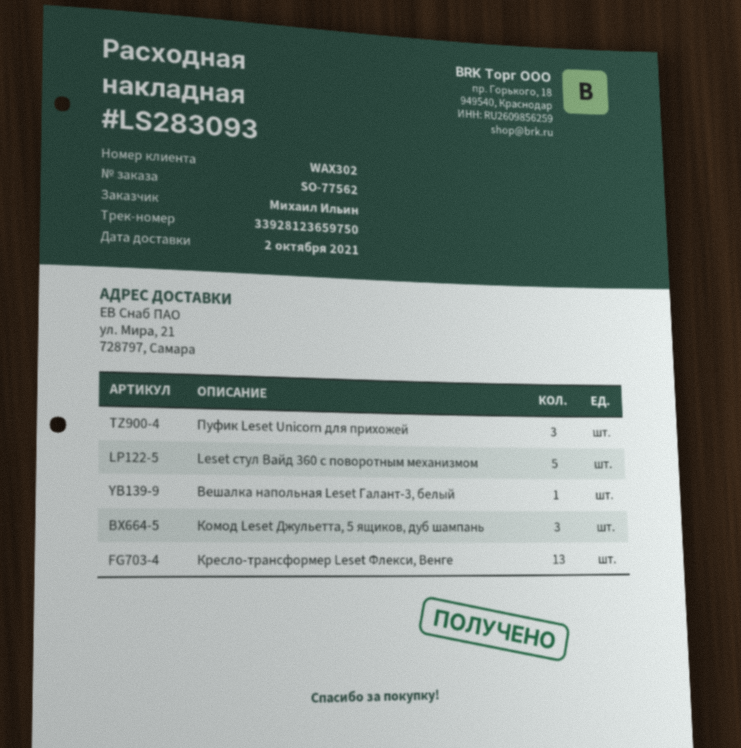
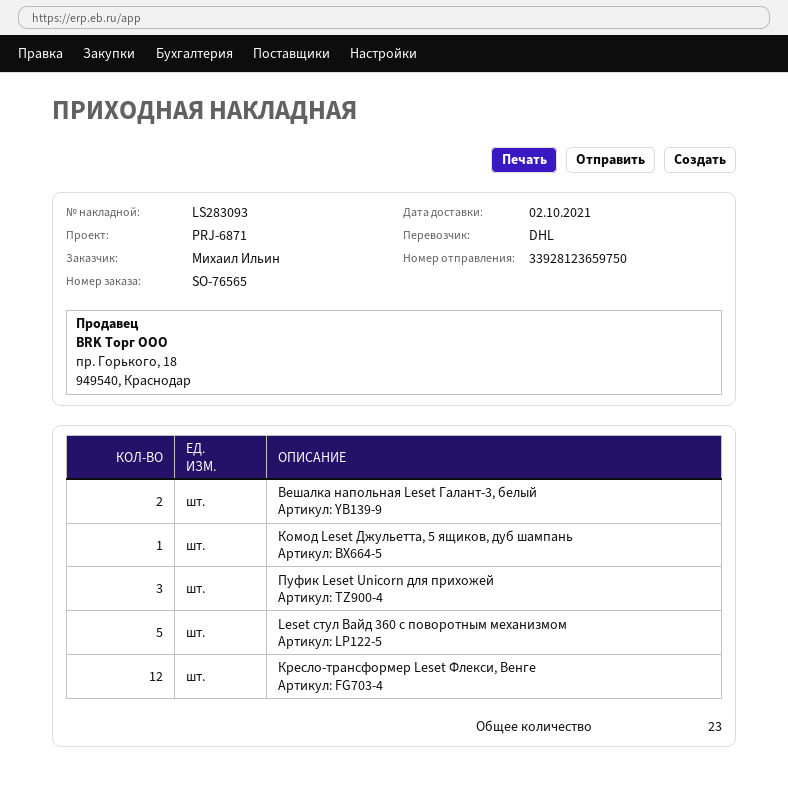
order number: SO-77562 -> SO-76565
Вешалка напольная Leset Галант-3, белый: 1 -> 2
Комод Leset Джульетта, 5 ящиков, дуб шампань: 3 -> 1
Кресло-трансформер Leset Флекси, Венге: 13 -> 12

